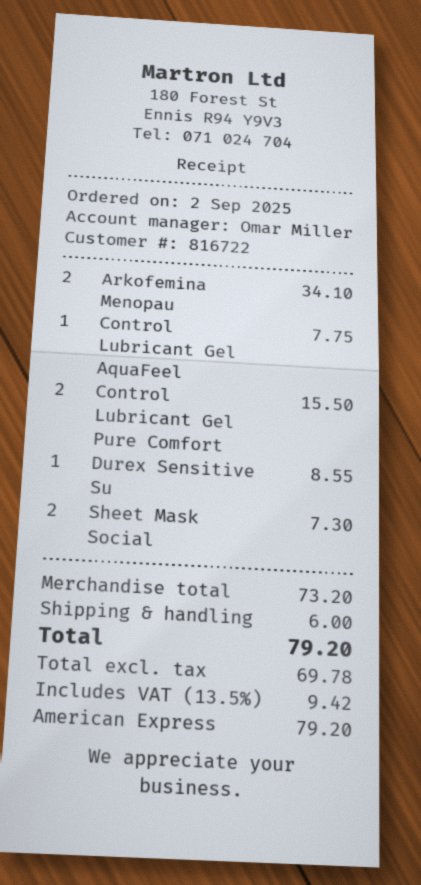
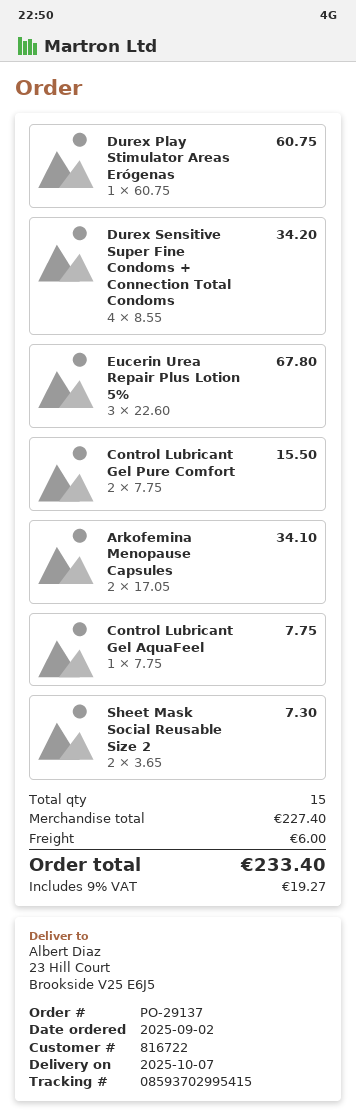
Durex Sensitive Su: 1 for 8.55 -> 4 for 34.20
Durex Play Stimulator Areas Erógenas: none -> 1 for 60.75
Eucerin Urea Repair Plus Lotion 5%: none -> 3 for 67.80
subtotal: 73.20 -> 227.40
tax: 13.5% = 9.42 -> 9% = 19.27
total: 79.20 -> 233.40

